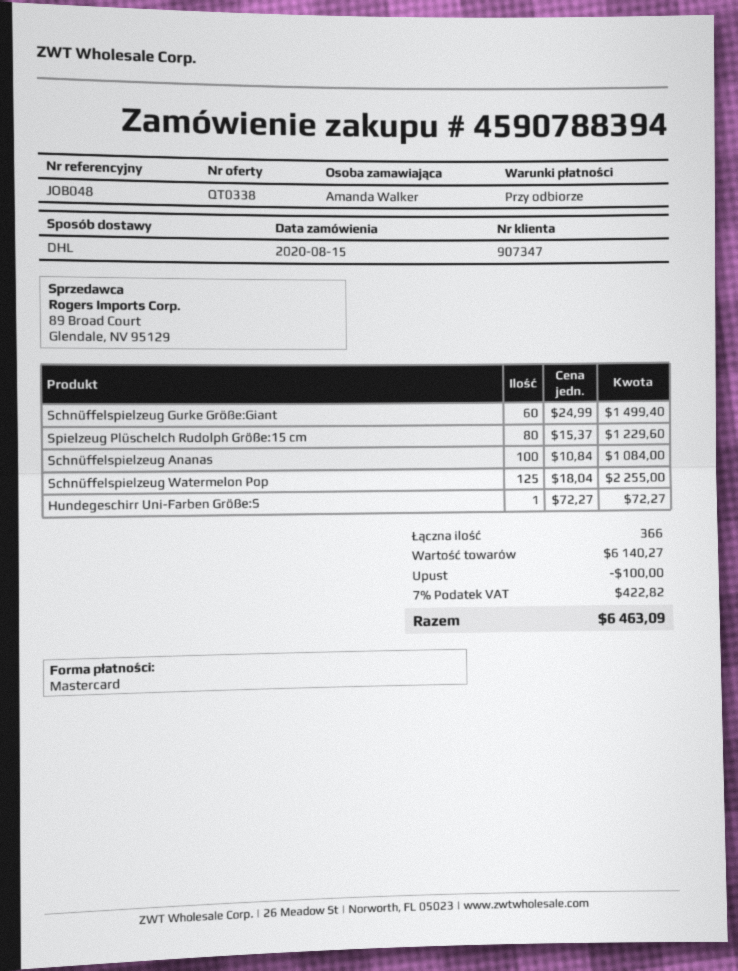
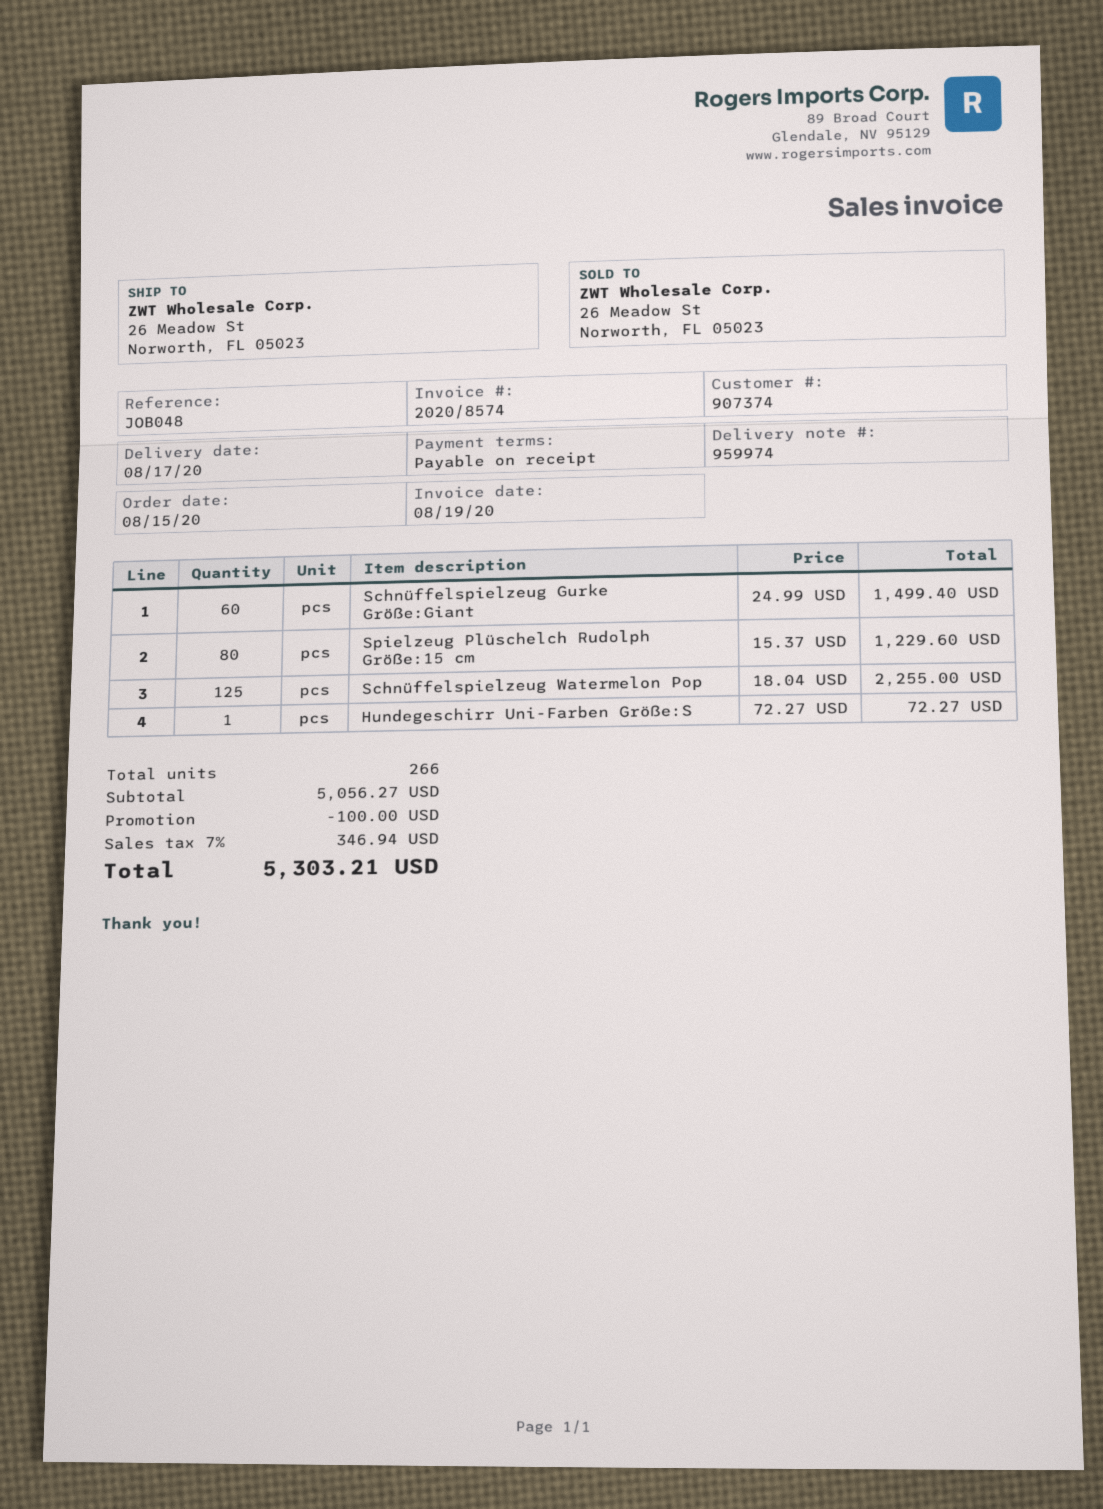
customer number: 907347 -> 907374
Schnüffelspielzeug Ananas: 100 x 10.84 = 1084.00 -> none
total quantity: 366 -> 266
subtotal: 6140.27 -> 5056.27
tax: 7% = 422.82 -> 7% = 346.94
total: 6463.09 -> 5303.21

